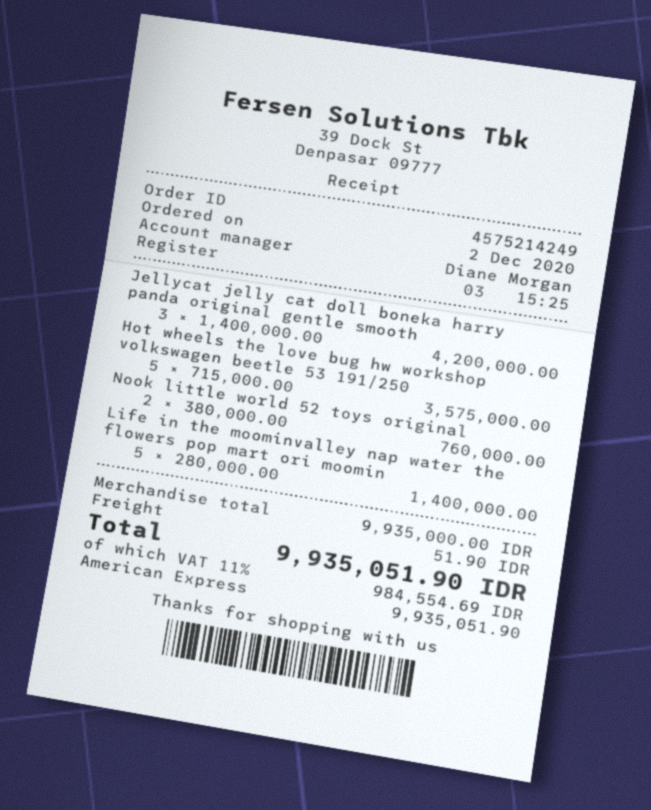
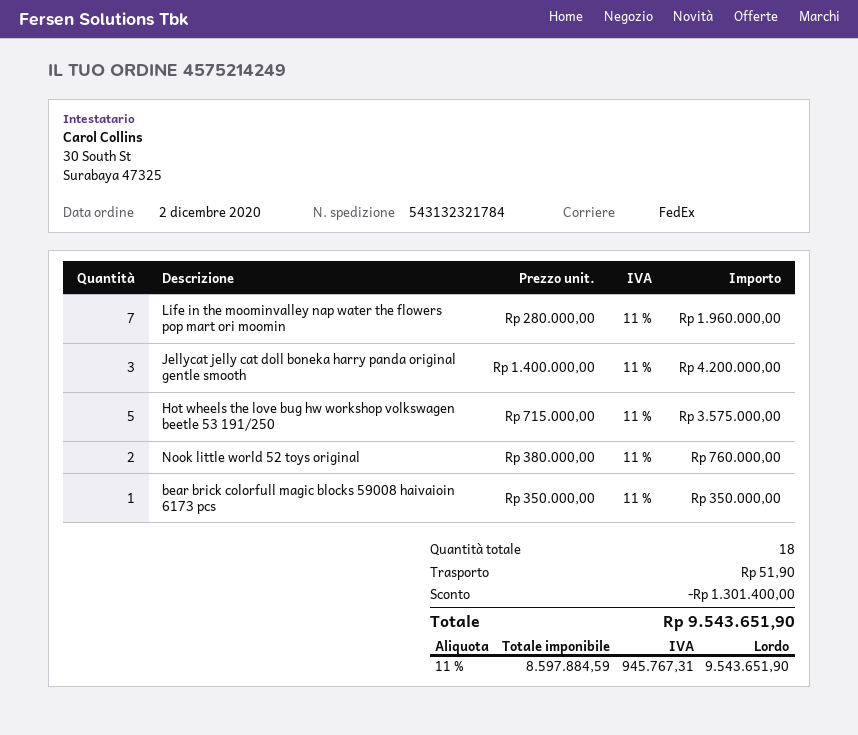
Life in the moominvalley nap water the flowers pop mart ori moomin: 5 x 280000.00 = 1400000.00 -> 7 x 280000.00 = 1960000.00
bear brick colorfull magic blocks 59008 haivaioin 6173 pcs: none -> 1 x 350000.00 = 350000.00
discount: none -> 1301400.00
tax: 11% = 984554.69 -> 11% = 945767.31
total: 9935051.90 -> 9543651.90

